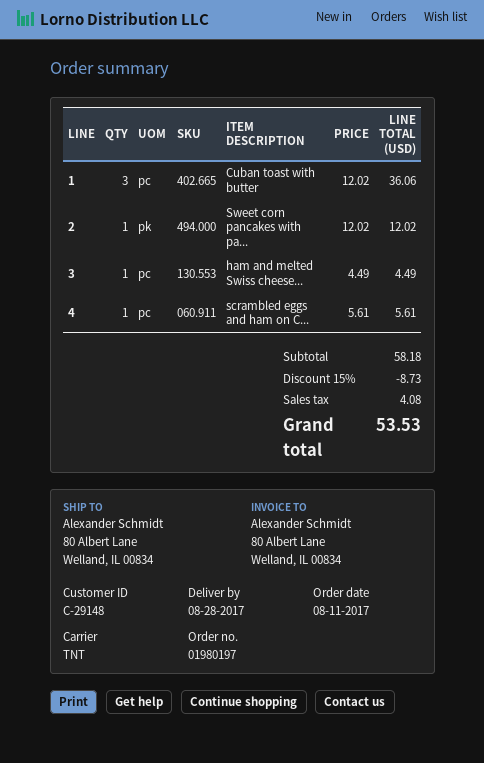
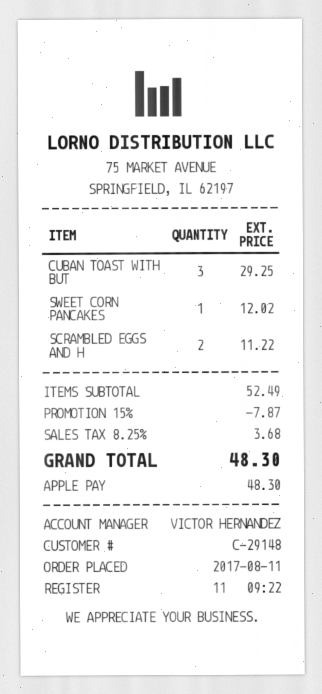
Cuban toast with butter: 3 for 36.06 -> 3 for 29.25
ham and melted Swiss cheese...: 1 for 4.49 -> none
scrambled eggs and ham on C...: 1 for 5.61 -> 2 for 11.22
subtotal: 58.18 -> 52.49
discount: 15% = 8.73 -> 15% = 7.87
tax: 4.08 -> 3.68
total: 53.53 -> 48.30

